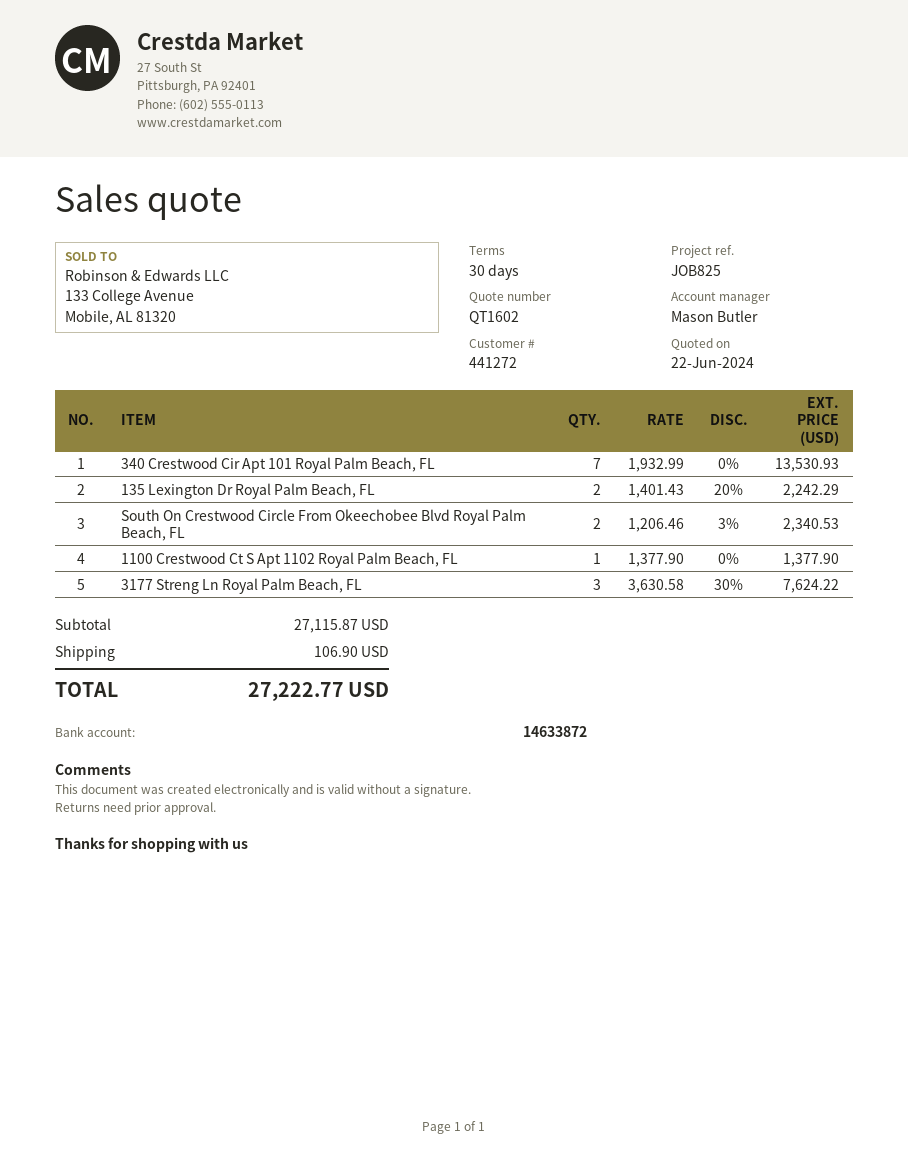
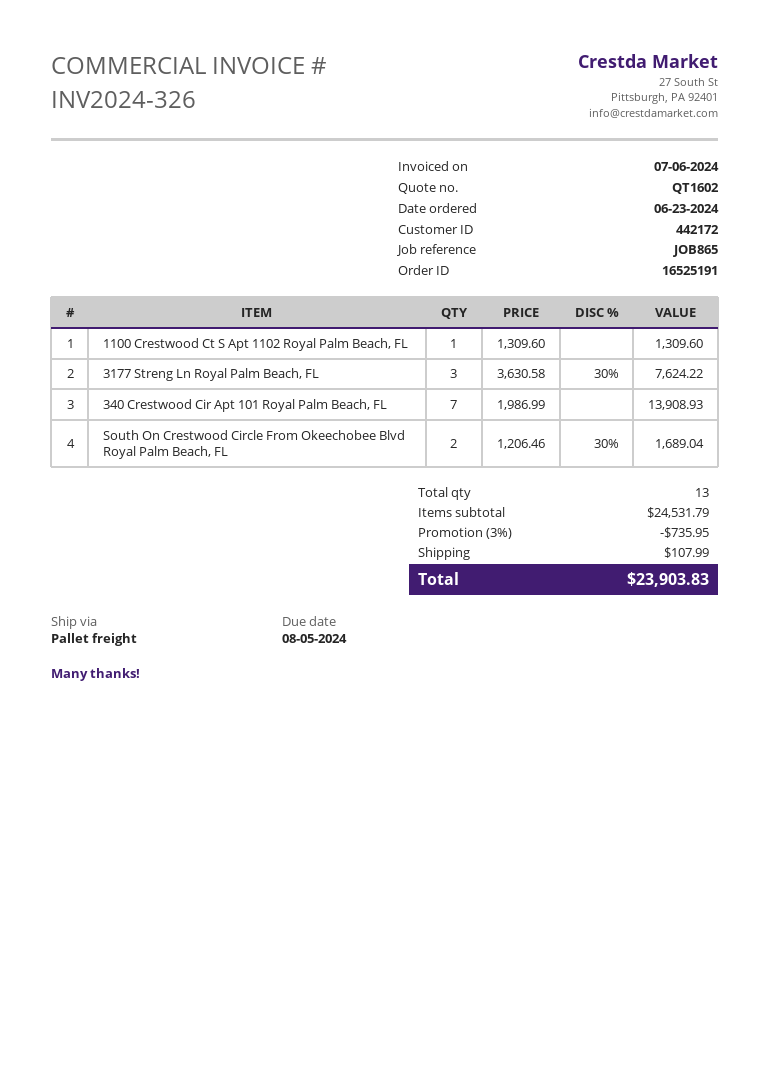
customer number: 441272 -> 442172
reference: JOB825 -> JOB865
340 Crestwood Cir Apt 101 Royal Palm Beach, FL: 7 x 1932.99 = 13530.93 -> 7 x 1986.99 = 13908.93
135 Lexington Dr Royal Palm Beach, FL: 2 x 1401.43 - 20% = 2242.29 -> none
South On Crestwood Circle From Okeechobee Blvd Royal Palm Beach, FL: 2 x 1206.46 - 3% = 2340.53 -> 2 x 1206.46 - 30% = 1689.04
1100 Crestwood Ct S Apt 1102 Royal Palm Beach, FL: 1 x 1377.90 = 1377.90 -> 1 x 1309.60 = 1309.60
subtotal: 27115.87 -> 24531.79
discount: none -> 3% = 735.95
shipping: 106.90 -> 107.99
total: 27222.77 -> 23903.83

